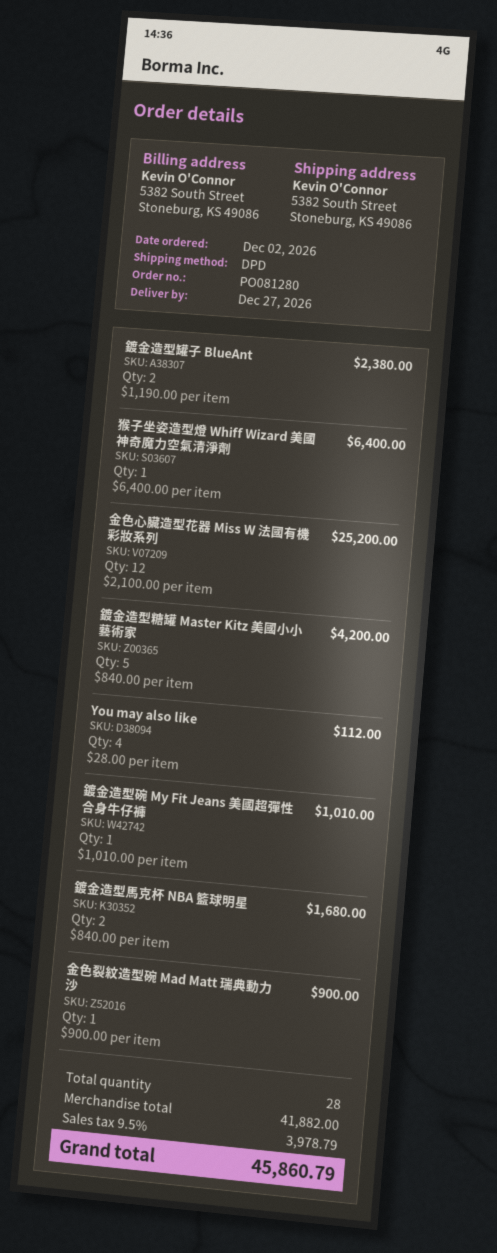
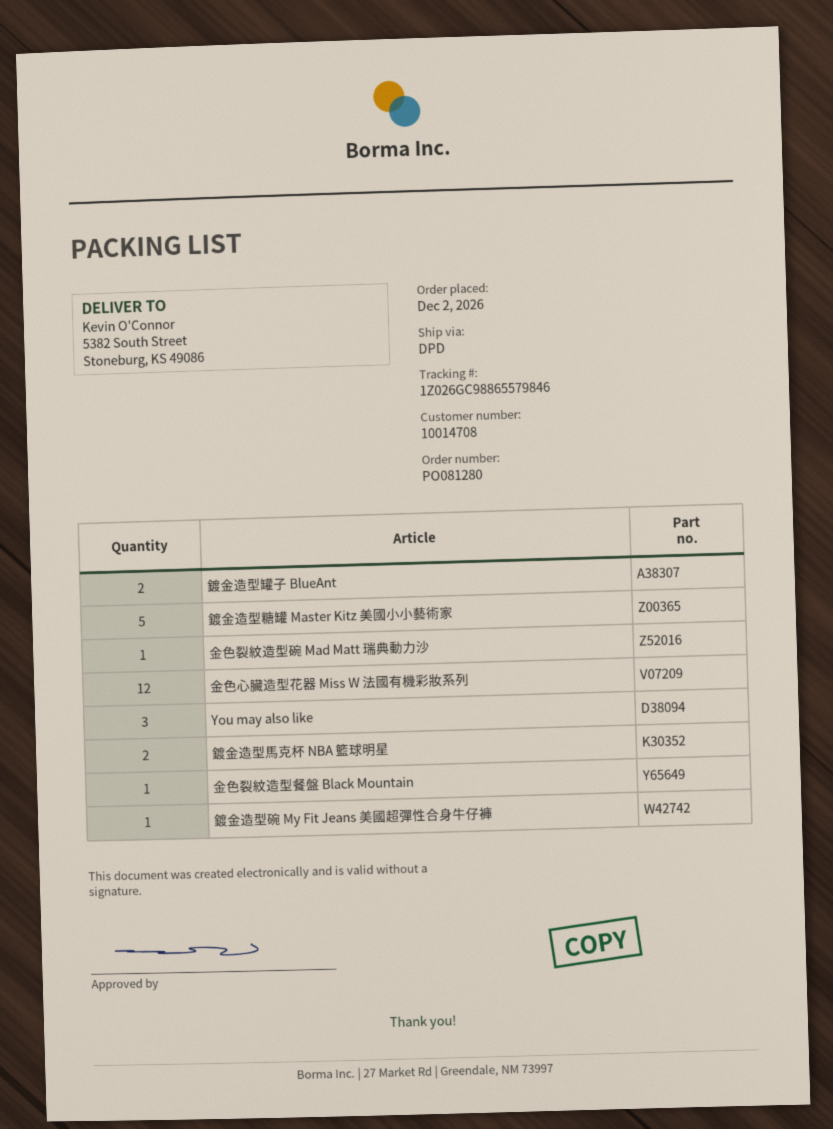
猴子坐姿造型燈 Whiff Wizard 美國神奇魔力空氣清淨劑: 1 -> none
You may also like: 4 -> 3
金色裂紋造型餐盤 Black Mountain: none -> 1

